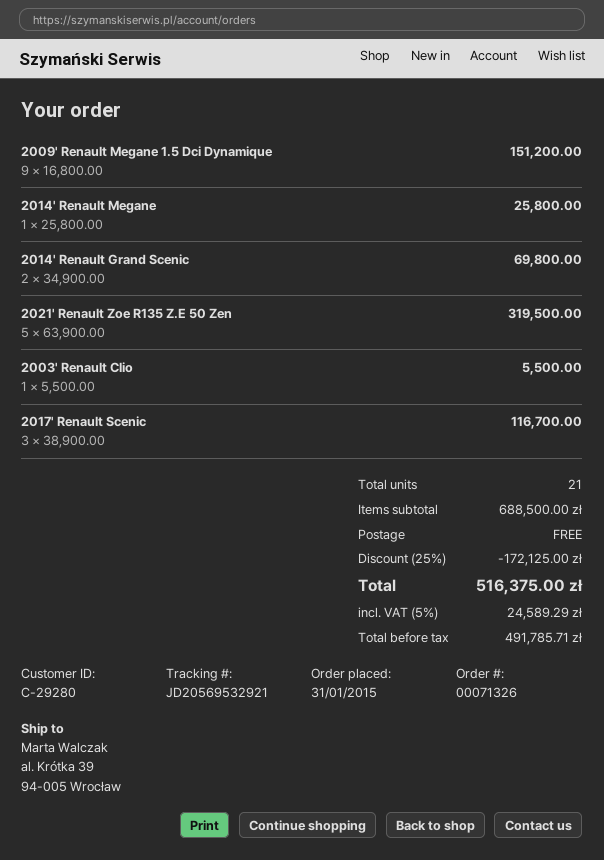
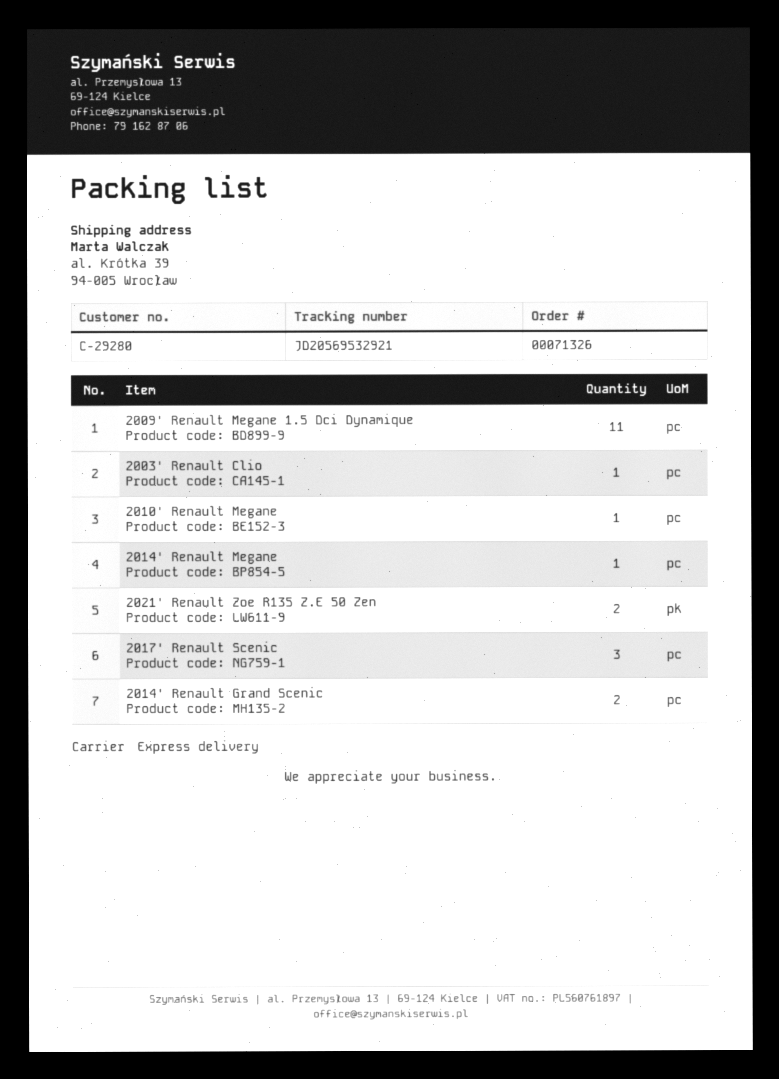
2009' Renault Megane 1.5 Dci Dynamique: 9 -> 11
2021' Renault Zoe R135 Z.E 50 Zen: 5 -> 2
2010' Renault Megane: none -> 1

